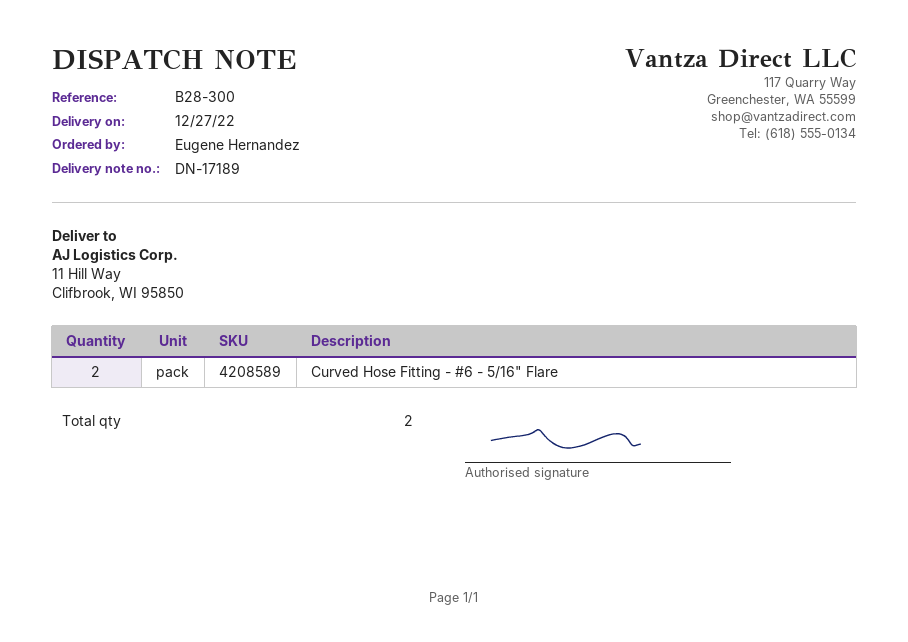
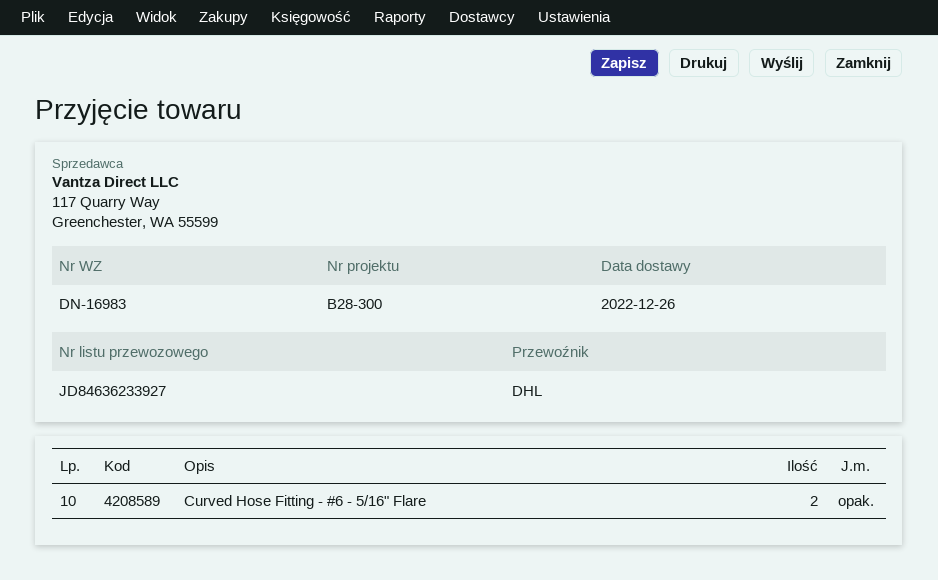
delivery note number: DN-17189 -> DN-16983
delivery date: 2022-12-27 -> 2022-12-26

